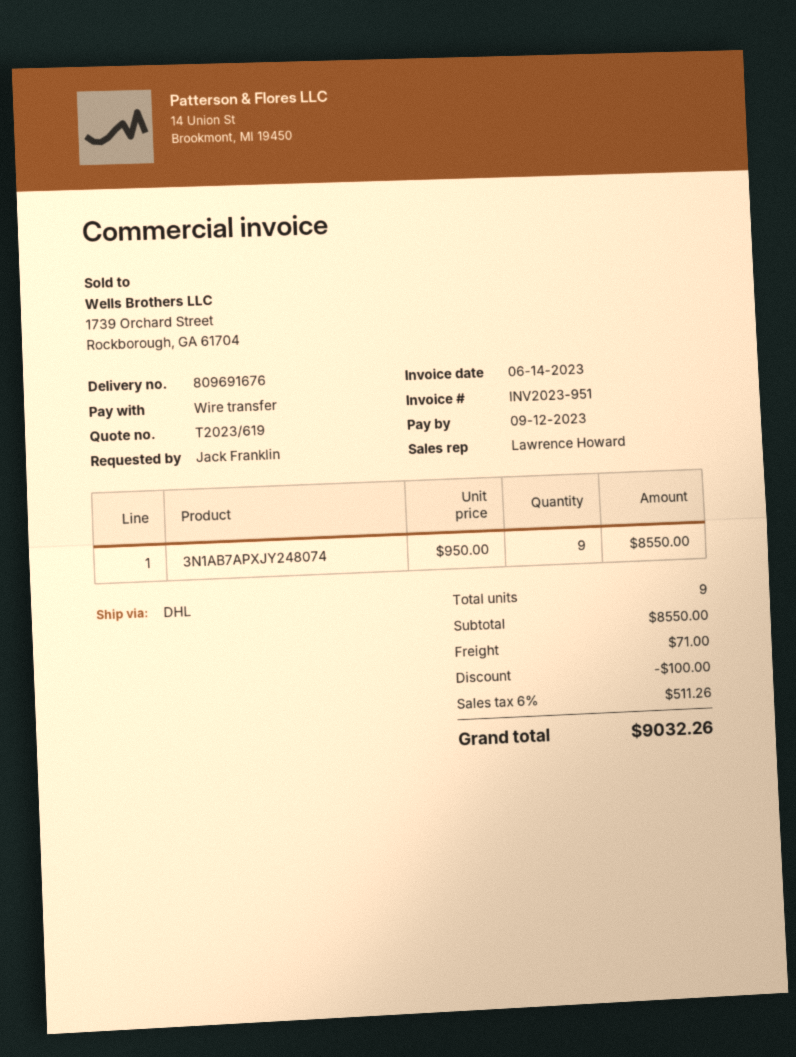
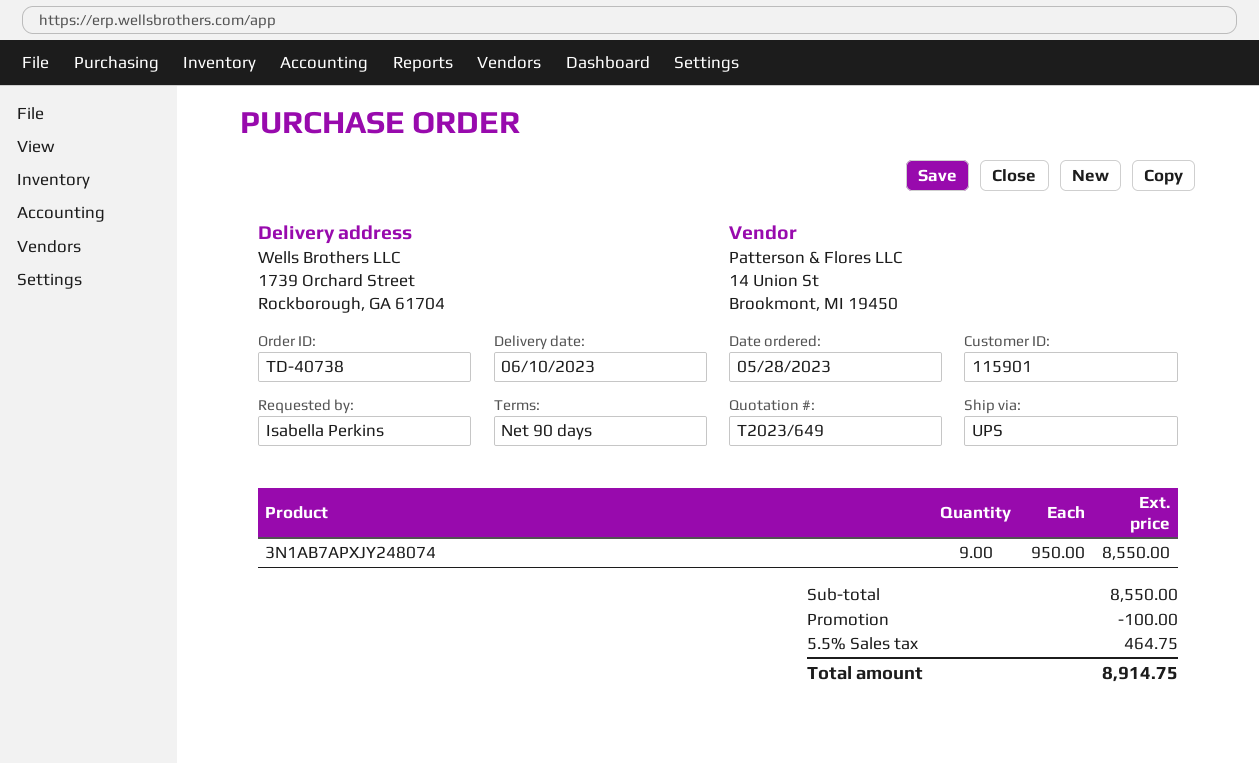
quote number: T2023/619 -> T2023/649
ordered by: Jack Franklin -> Isabella Perkins
shipping method: DHL -> UPS
shipping: 71.00 -> none
tax: 6% = 511.26 -> 5.5% = 464.75
total: 9032.26 -> 8914.75

